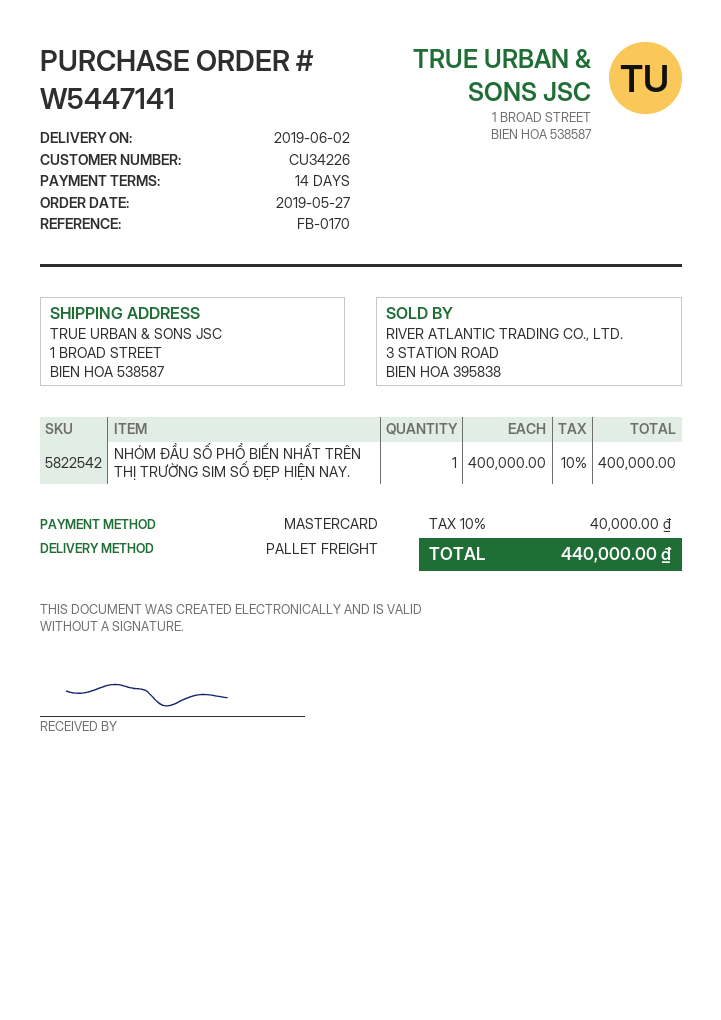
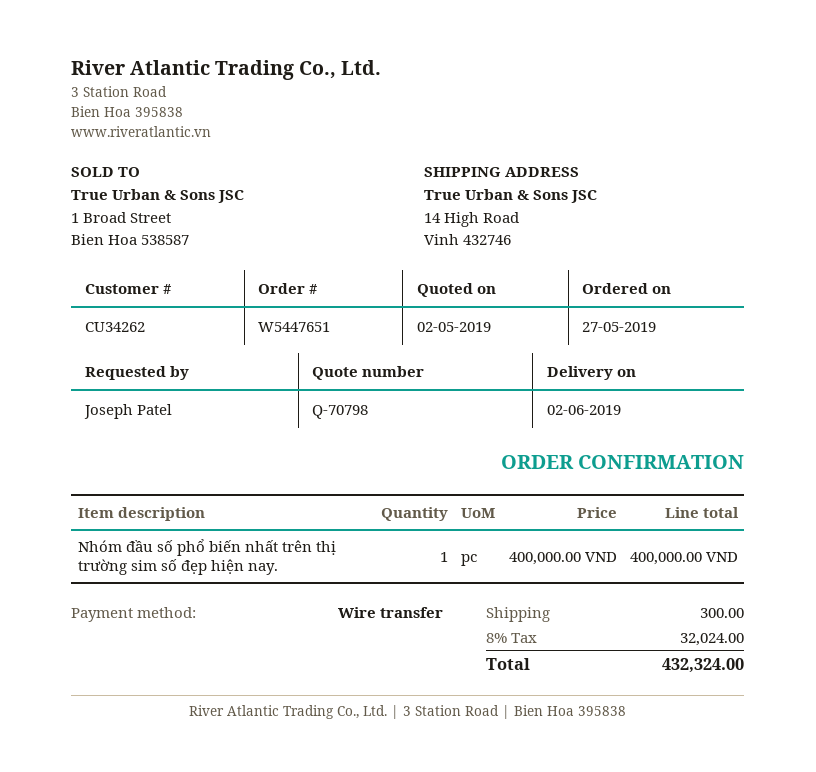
order number: W5447141 -> W5447651
customer number: CU34226 -> CU34262
payment method: Mastercard -> bank transfer
ship to: 1 BROAD STREET, BIEN HOA 538587 -> 14 High Road, Vinh 432746
shipping: none -> 300.00
tax: 10% = 40000.00 -> 8% = 32024.00
total: 440000.00 -> 432324.00

